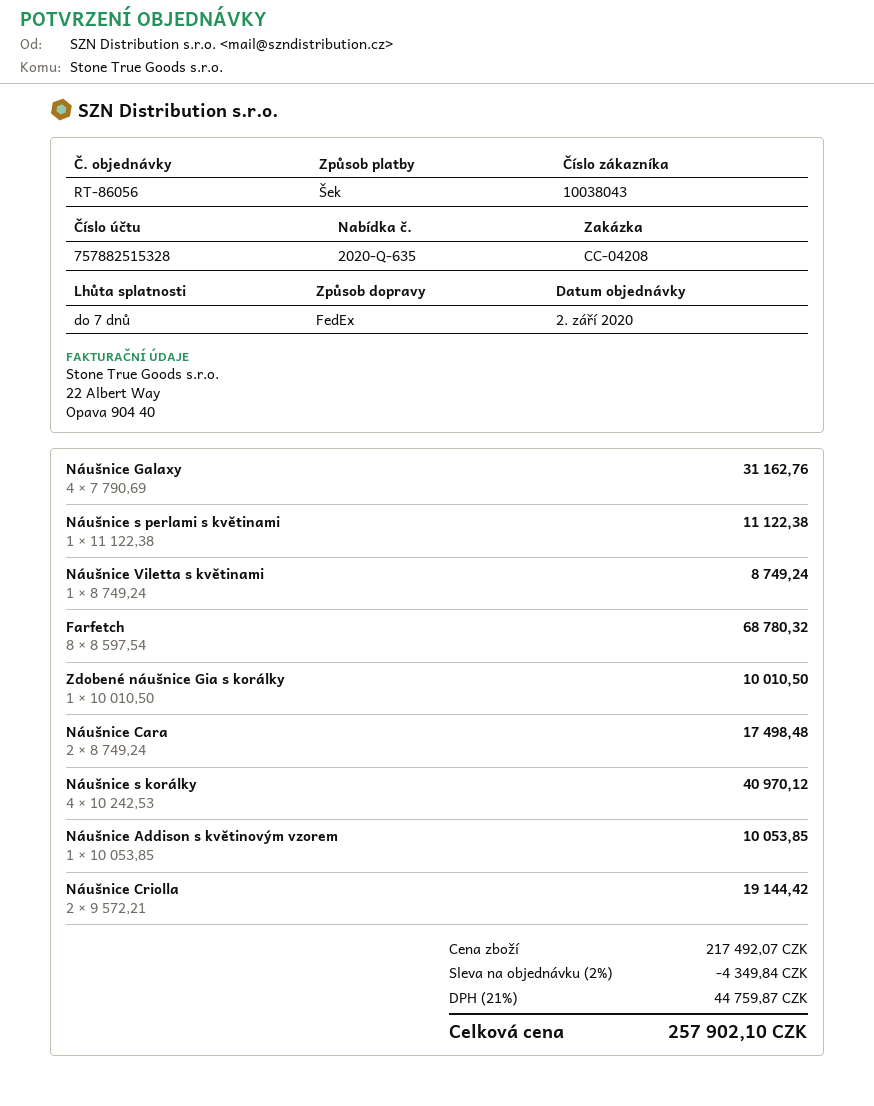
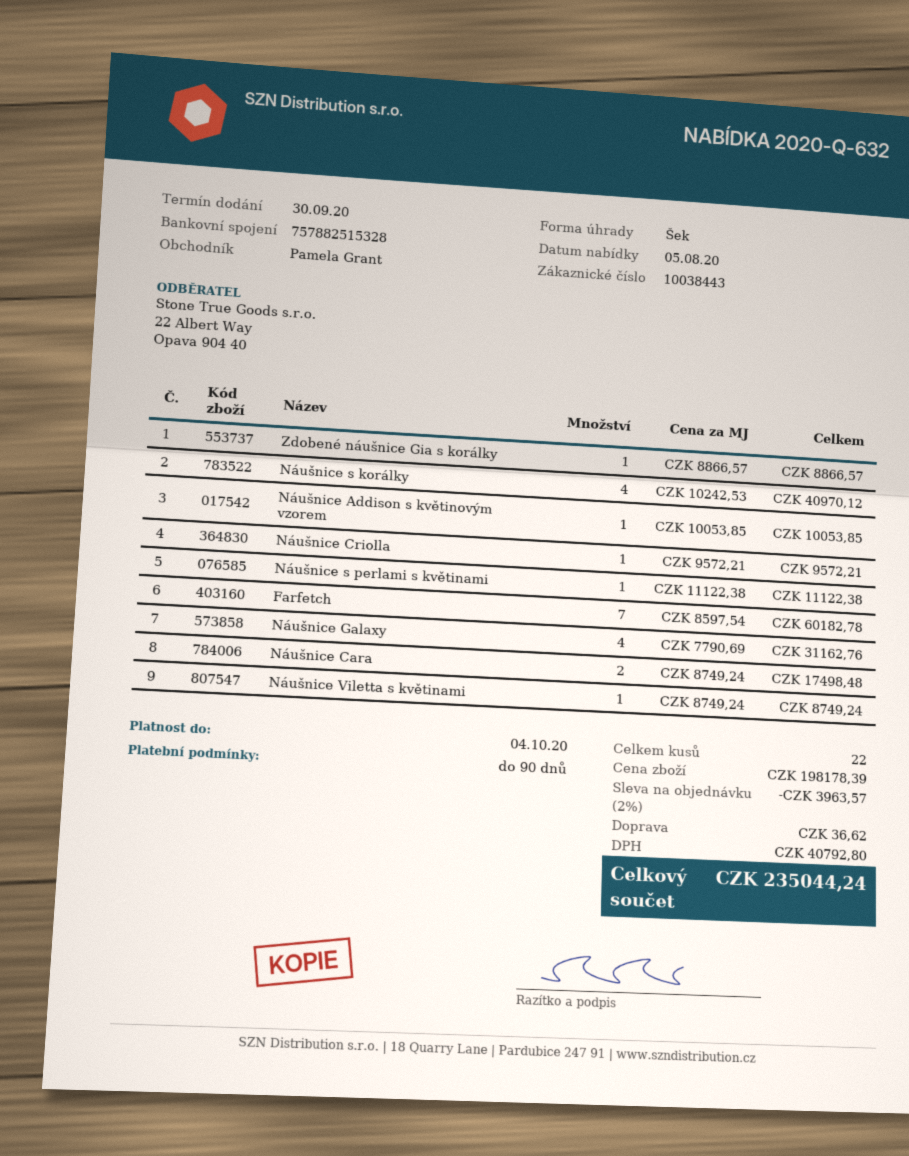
quote number: 2020-Q-635 -> 2020-Q-632
payment terms: 7 days -> 90 days
customer number: 10038043 -> 10038443
Farfetch: 8 x 8597.54 = 68780.32 -> 7 x 8597.54 = 60182.78
Zdobené náušnice Gia s korálky: 1 x 10010.50 = 10010.50 -> 1 x 8866.57 = 8866.57
Náušnice Criolla: 2 x 9572.21 = 19144.42 -> 1 x 9572.21 = 9572.21
subtotal: 217492.07 -> 198178.39
discount: 2% = 4349.84 -> 2% = 3963.57
shipping: none -> 36.62
tax: 44759.87 -> 40792.80
total: 257902.10 -> 235044.24

